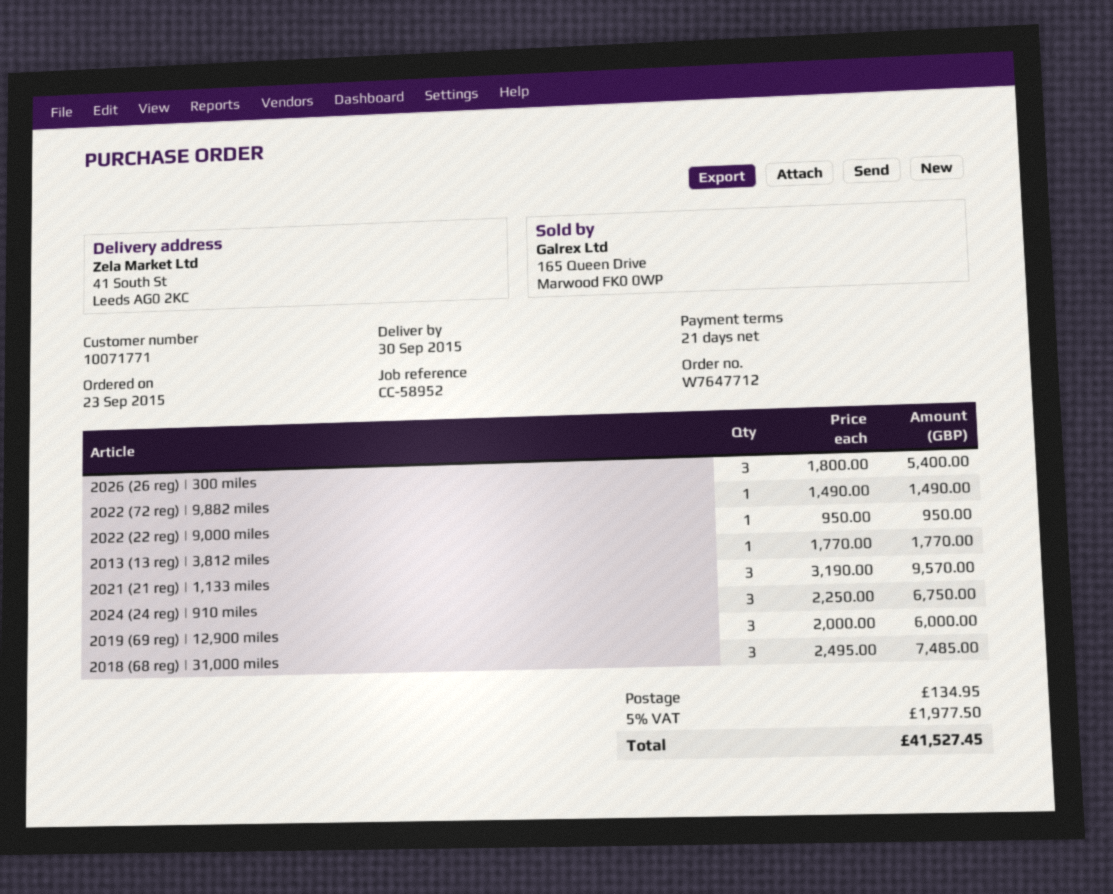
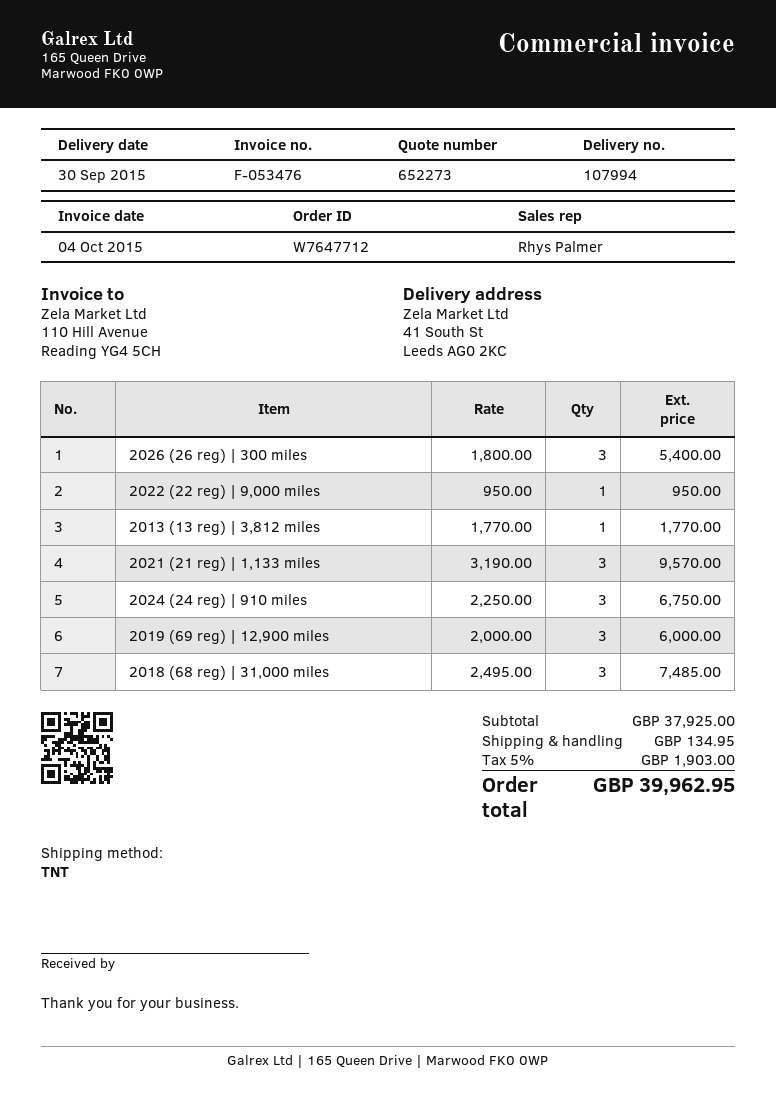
2022 (72 reg) | 9,882 miles: 1 x 1490.00 = 1490.00 -> none
tax: 5% = 1977.50 -> 5% = 1903.00
total: 41527.45 -> 39962.95

